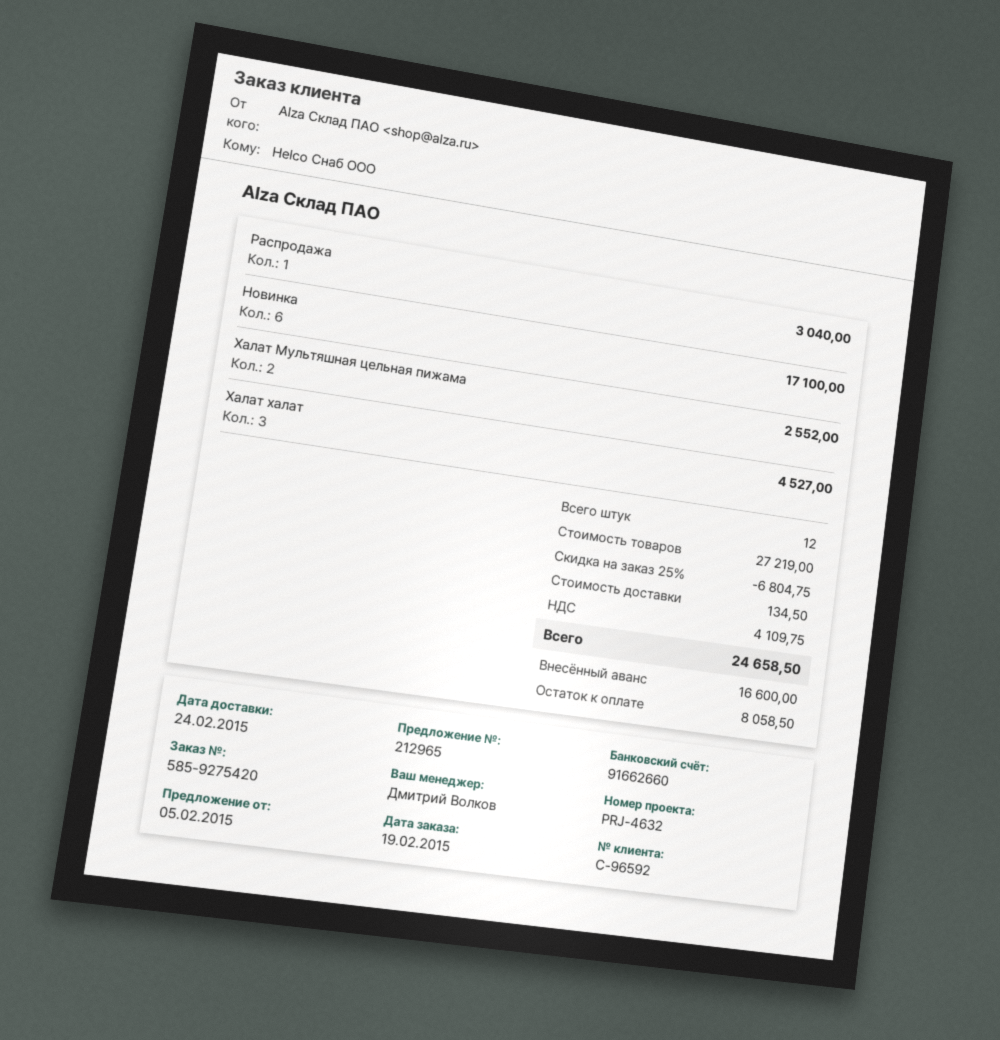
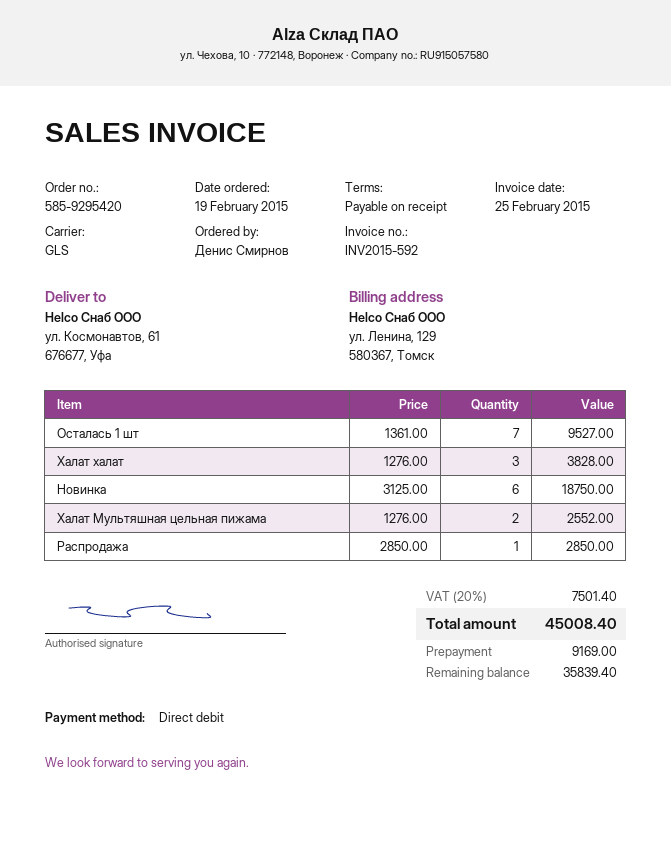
order number: 585-9275420 -> 585-9295420
Распродажа: 1 for 3040.00 -> 1 for 2850.00
Новинка: 6 for 17100.00 -> 6 for 18750.00
Халат халат: 3 for 4527.00 -> 3 for 3828.00
Осталась 1 шт: none -> 7 for 9527.00
discount: 25% = 6804.75 -> none
shipping: 134.50 -> none
tax: 4109.75 -> 7501.40
total: 24658.50 -> 45008.40
deposit: 16600.00 -> 9169.00
balance: 8058.50 -> 35839.40

